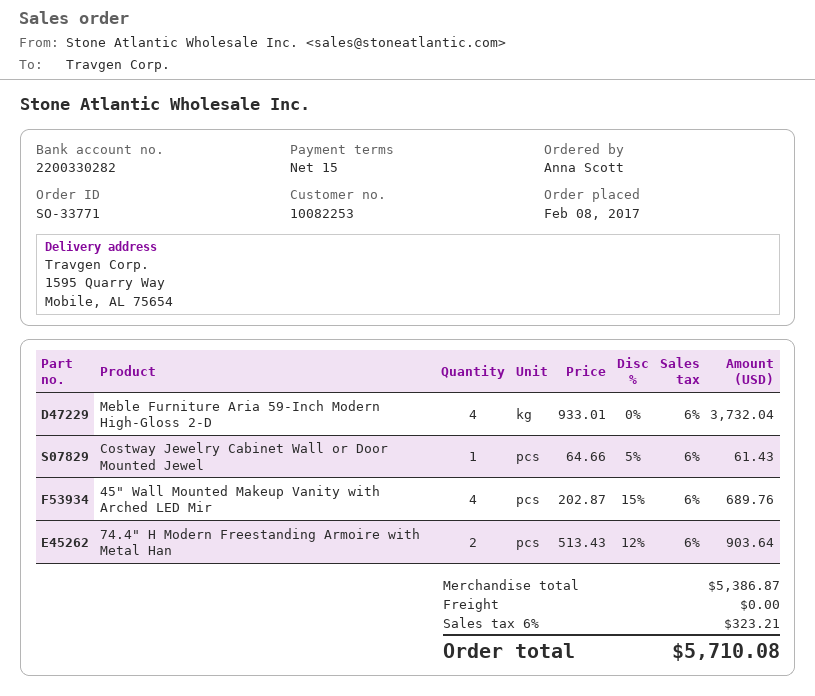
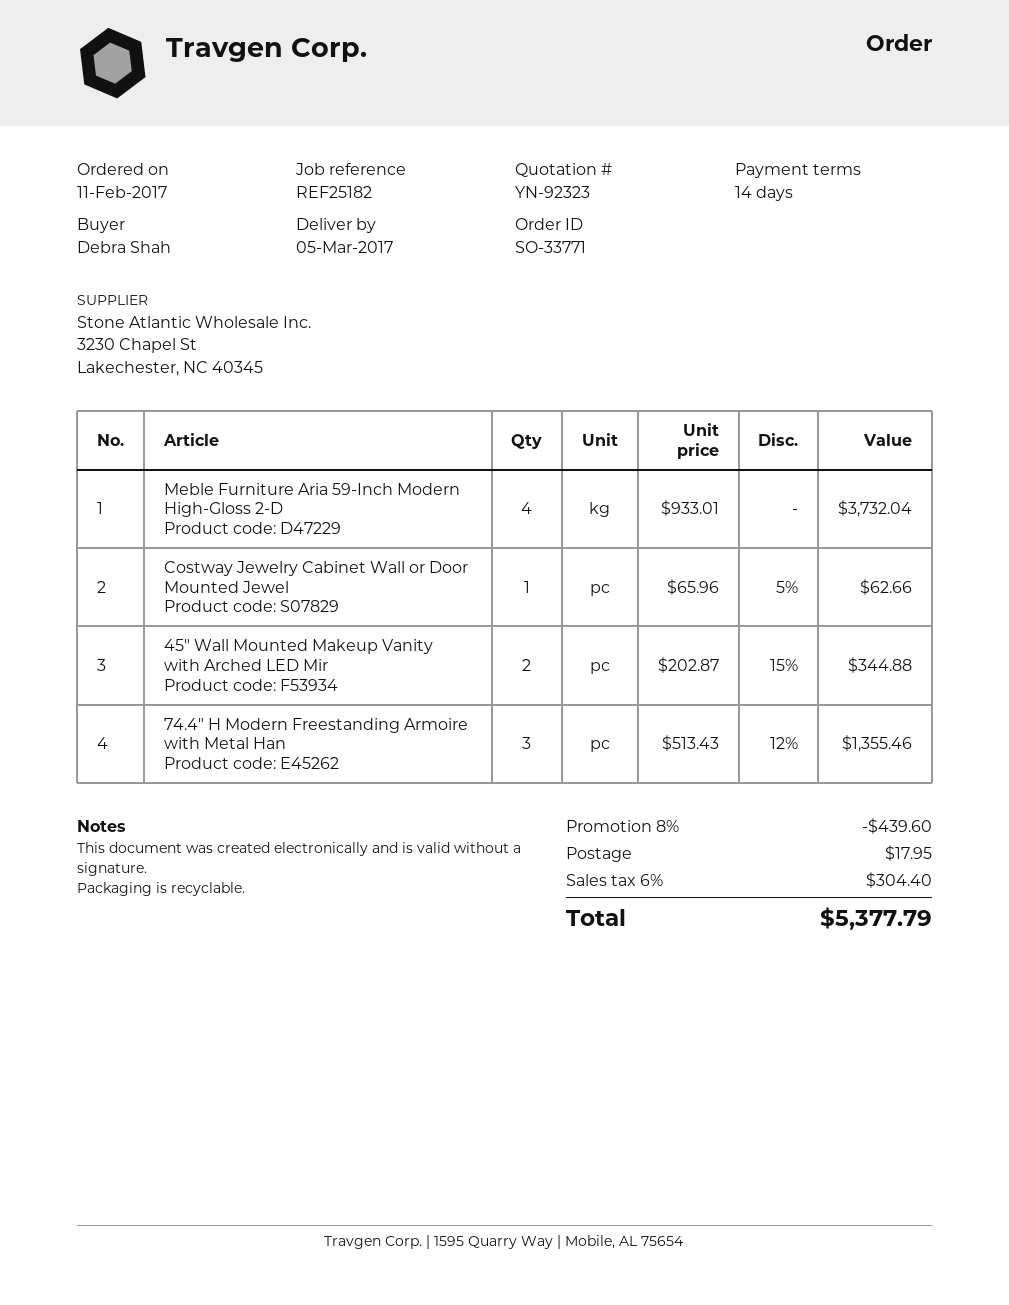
order date: 2017-02-08 -> 2017-02-11
payment terms: 15 days -> 14 days
ordered by: Anna Scott -> Debra Shah
Costway Jewelry Cabinet Wall or Door Mounted Jewel: 1 x 64.66 - 5% = 61.43 -> 1 x 65.96 - 5% = 62.66
45" Wall Mounted Makeup Vanity with Arched LED Mir: 4 x 202.87 - 15% = 689.76 -> 2 x 202.87 - 15% = 344.88
74.4" H Modern Freestanding Armoire with Metal Han: 2 x 513.43 - 12% = 903.64 -> 3 x 513.43 - 12% = 1355.46
discount: none -> 8% = 439.60
shipping: 0.00 -> 17.95
tax: 6% = 323.21 -> 6% = 304.40
total: 5710.08 -> 5377.79

